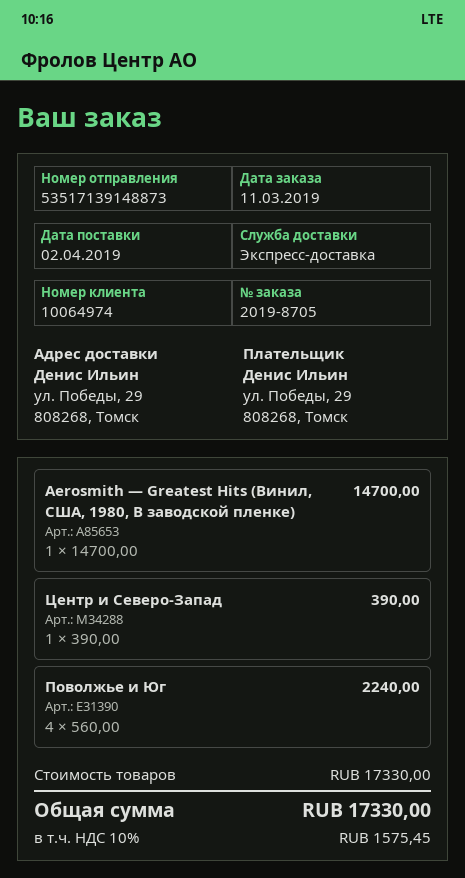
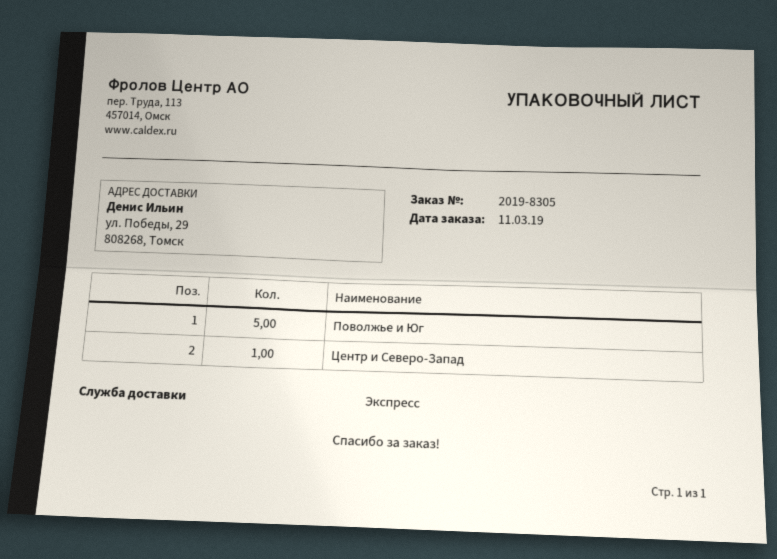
order number: 2019-8705 -> 2019-8305
Aerosmith — Greatest Hits (Винил, США, 1980, В заводской пленке): 1 -> none
Поволжье и Юг: 4 -> 5

